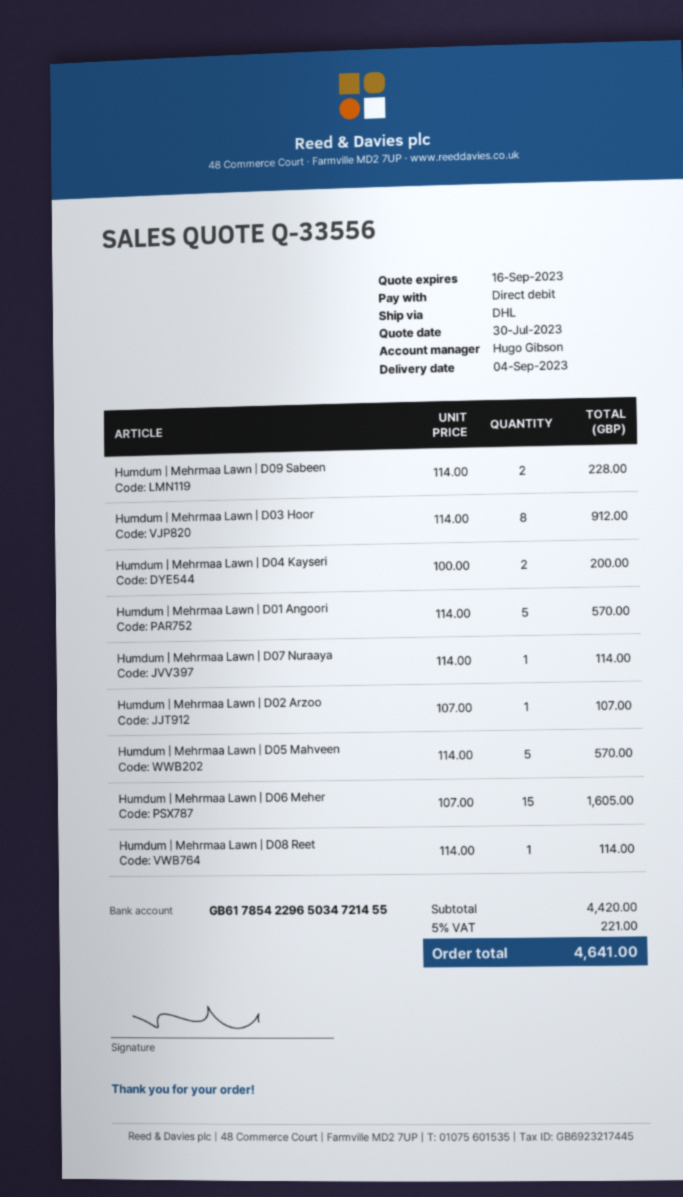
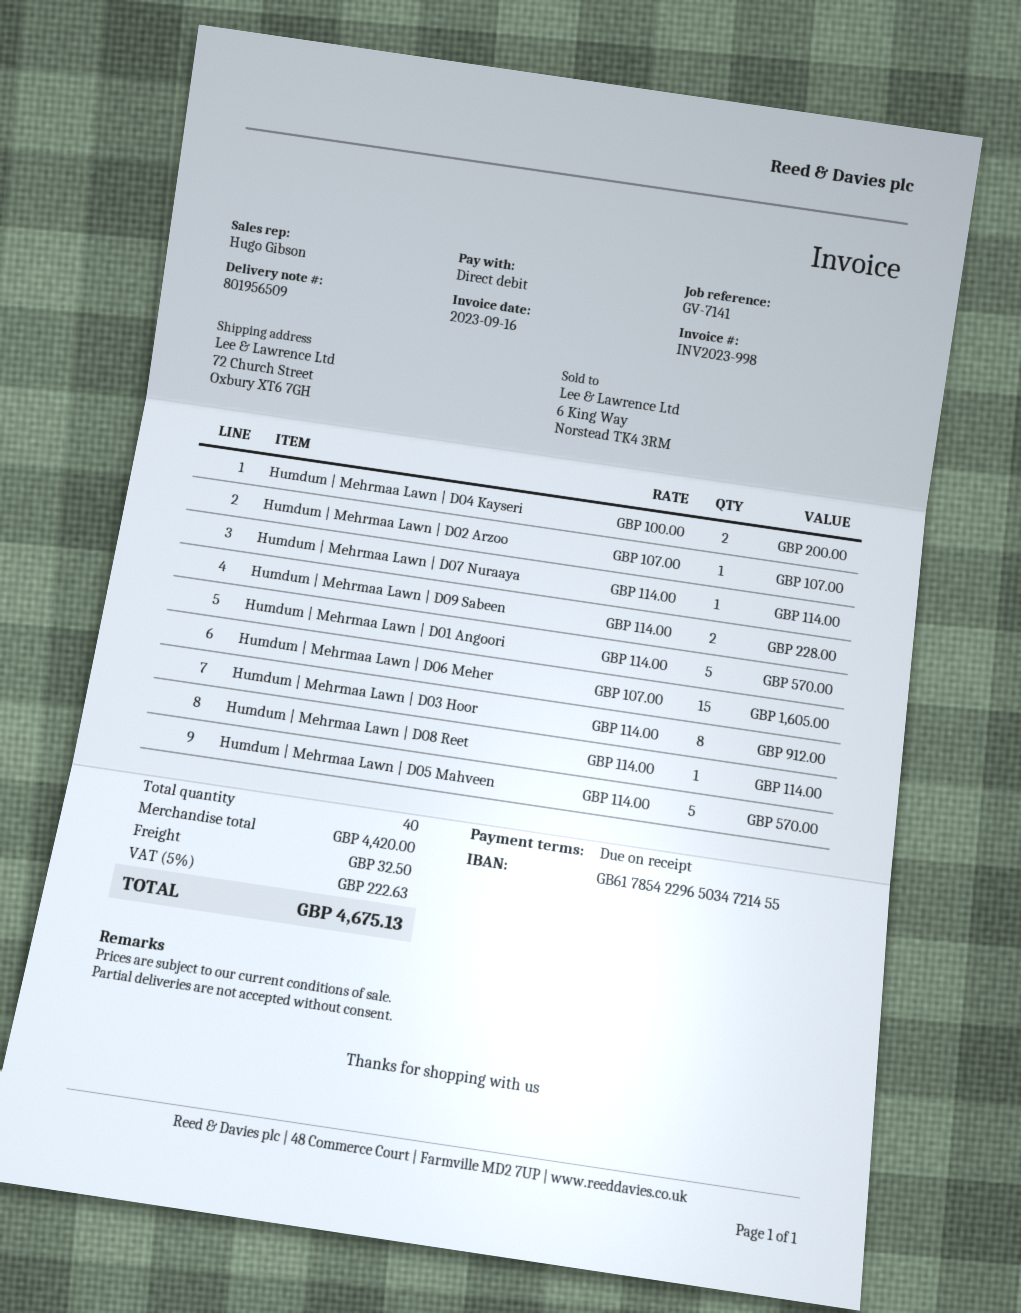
shipping: none -> 32.50
tax: 5% = 221.00 -> 5% = 222.63
total: 4641.00 -> 4675.13

